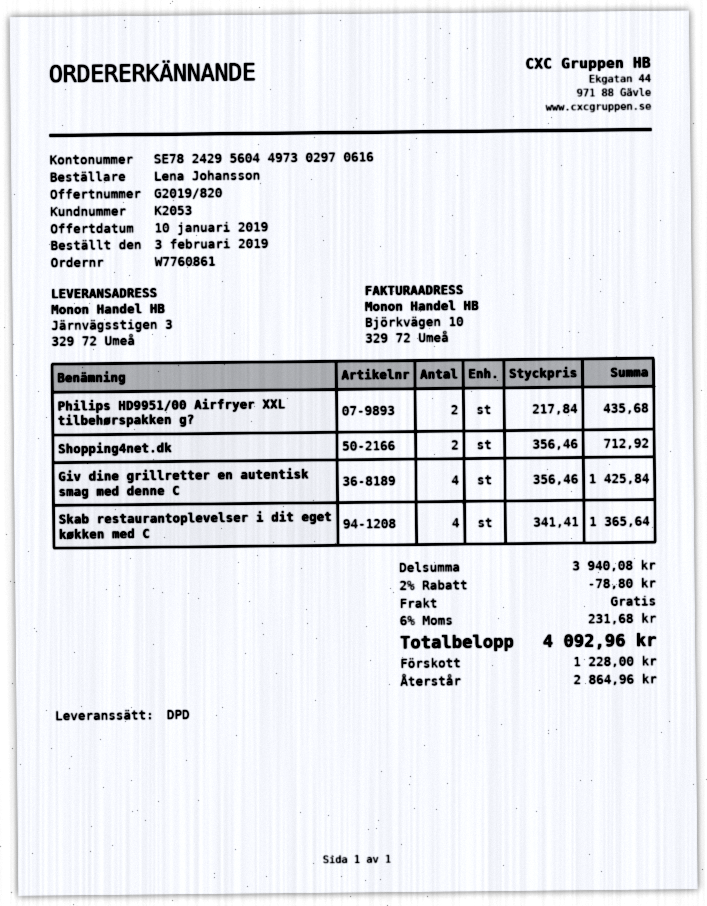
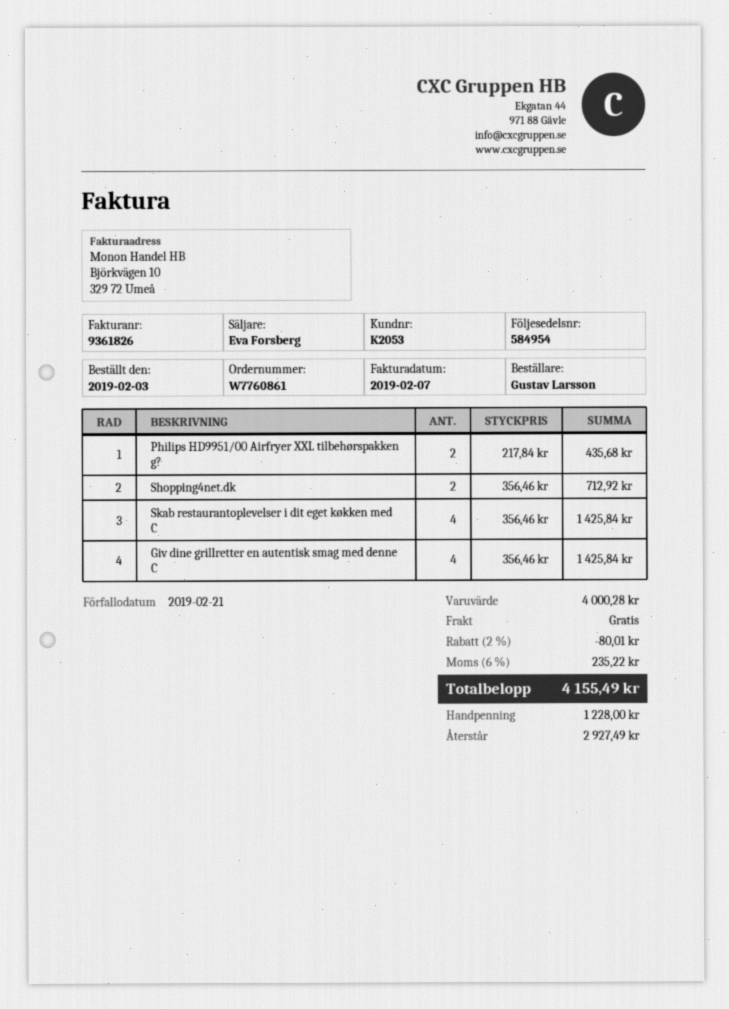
ordered by: Lena Johansson -> Gustav Larsson
Skab restaurantoplevelser i dit eget køkken med C: 4 x 341.41 = 1365.64 -> 4 x 356.46 = 1425.84
subtotal: 3940.08 -> 4000.28
discount: 2% = 78.80 -> 2% = 80.01
tax: 6% = 231.68 -> 6% = 235.22
total: 4092.96 -> 4155.49
balance: 2864.96 -> 2927.49

